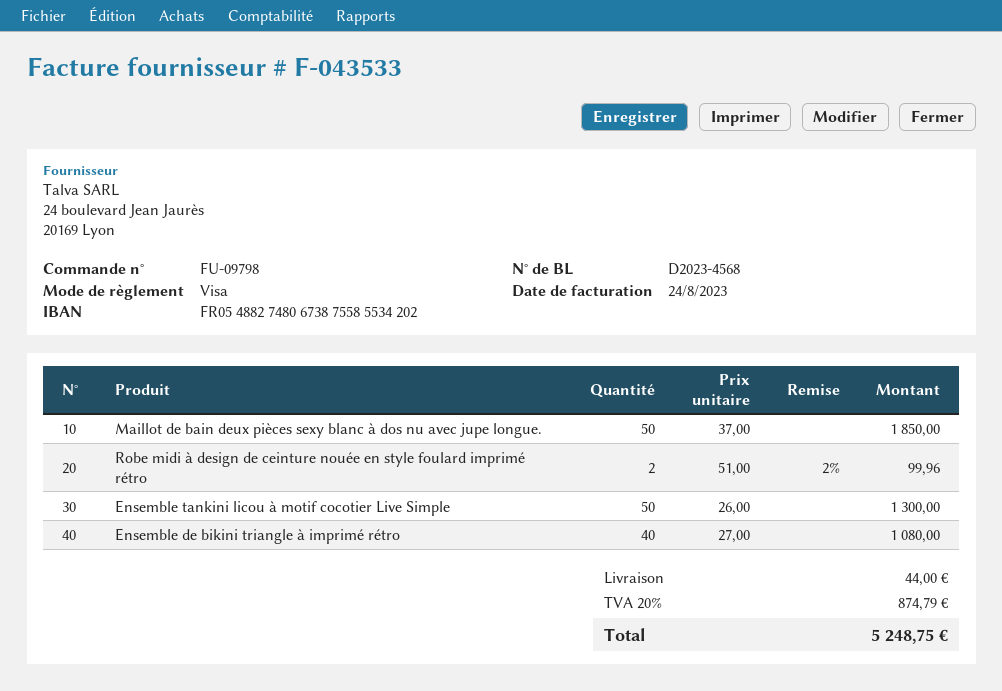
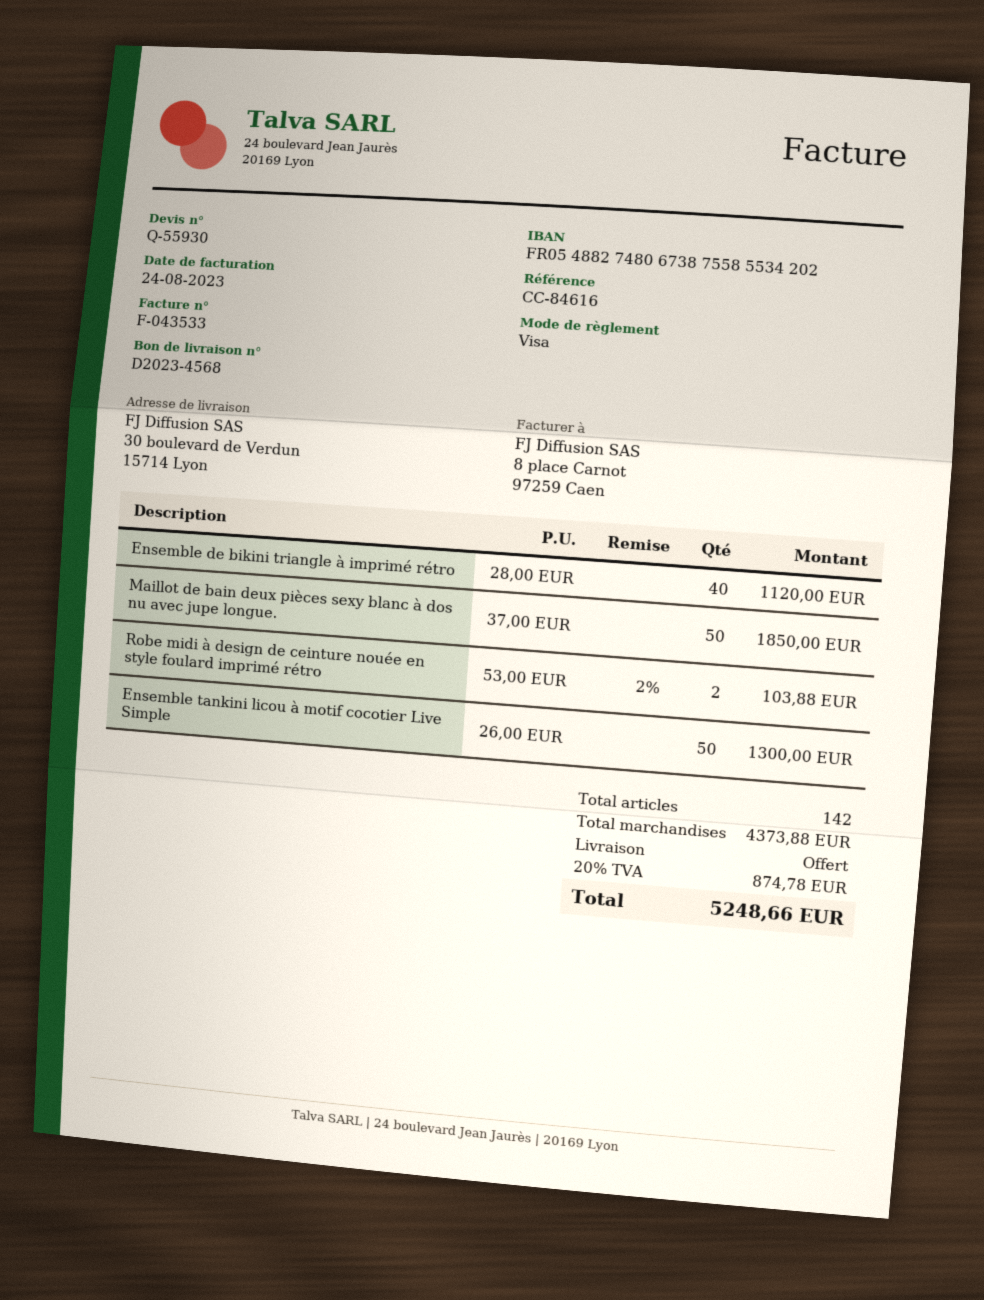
Robe midi à design de ceinture nouée en style foulard imprimé rétro: 2 x 51.00 - 2% = 99.96 -> 2 x 53.00 - 2% = 103.88
Ensemble de bikini triangle à imprimé rétro: 40 x 27.00 = 1080.00 -> 40 x 28.00 = 1120.00
shipping: 44.00 -> 0.00
tax: 20% = 874.79 -> 20% = 874.78
total: 5248.75 -> 5248.66

